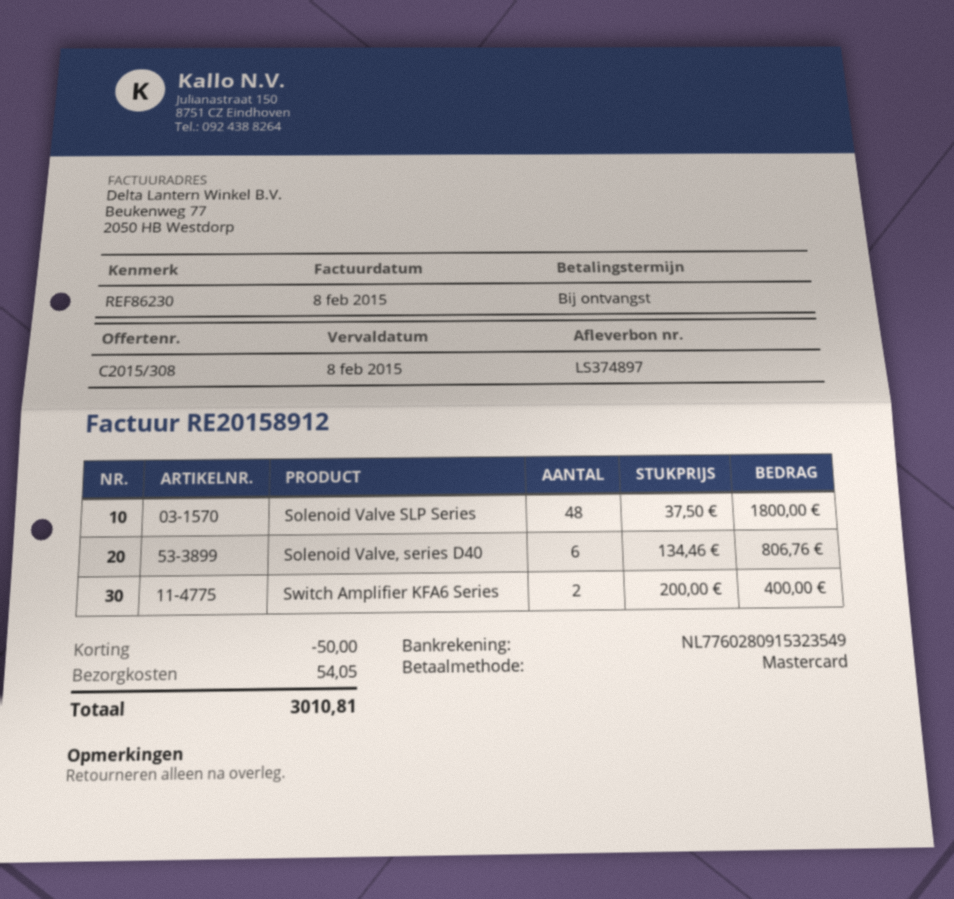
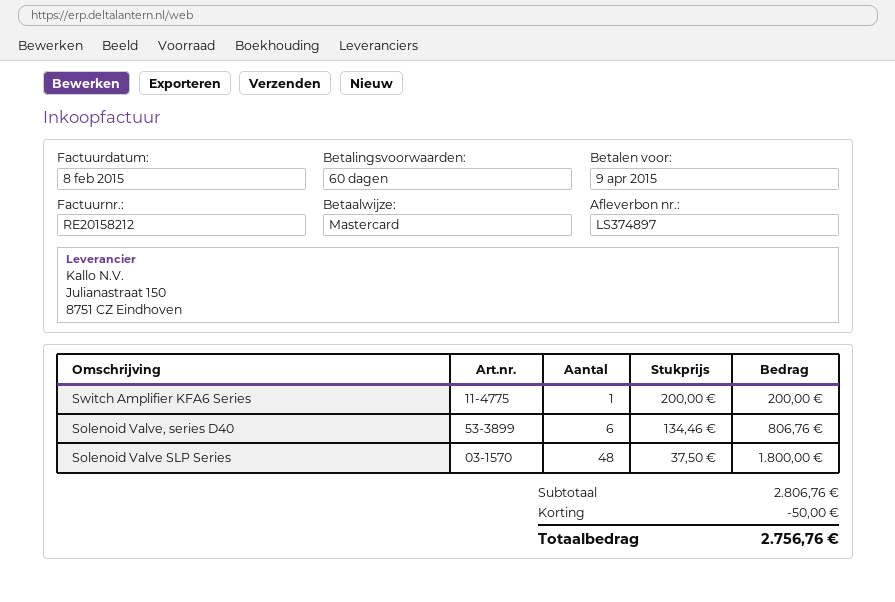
invoice number: RE20158912 -> RE20158212
payment terms: on receipt -> 60 days
due date: 2015-02-08 -> 2015-04-09
Switch Amplifier KFA6 Series: 2 x 200.00 = 400.00 -> 1 x 200.00 = 200.00
shipping: 54.05 -> none
total: 3010.81 -> 2756.76

